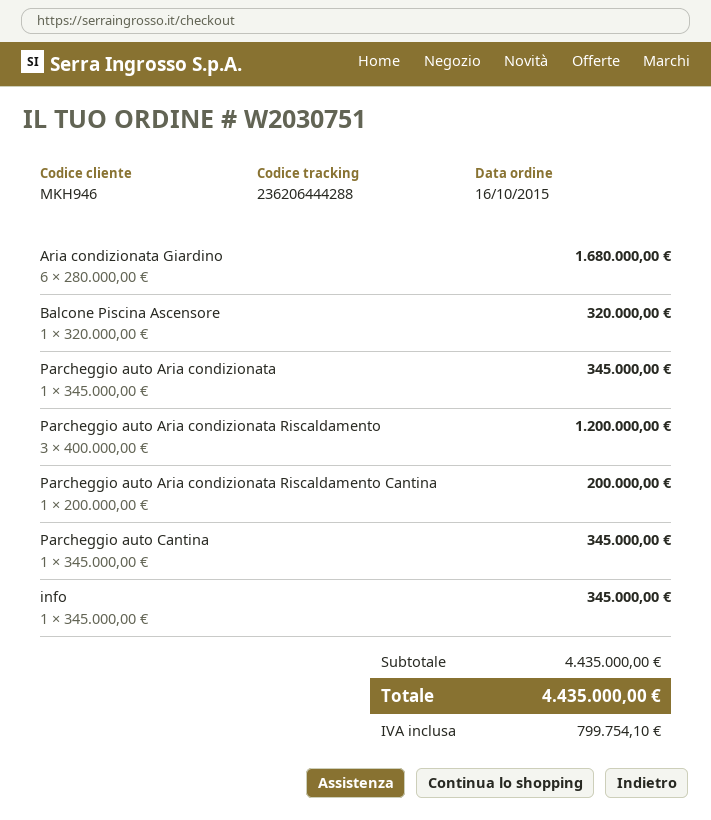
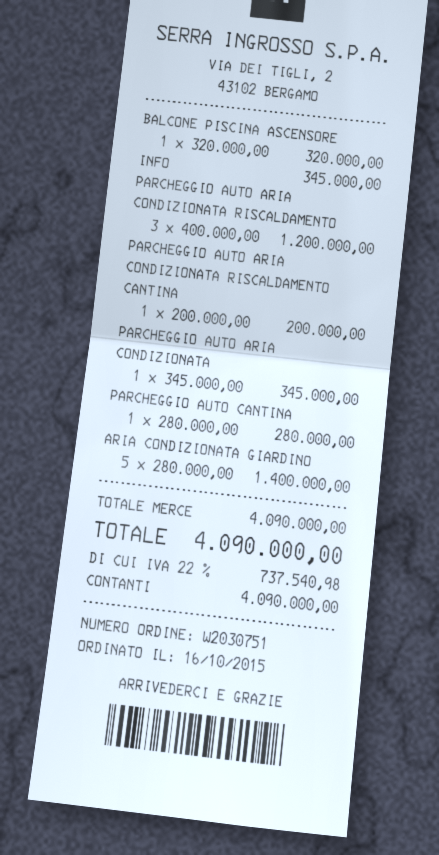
Aria condizionata Giardino: 6 x 280000.00 = 1680000.00 -> 5 x 280000.00 = 1400000.00
Parcheggio auto Cantina: 1 x 345000.00 = 345000.00 -> 1 x 280000.00 = 280000.00
subtotal: 4435000.00 -> 4090000.00
tax: 799754.10 -> 737540.98
total: 4435000.00 -> 4090000.00

